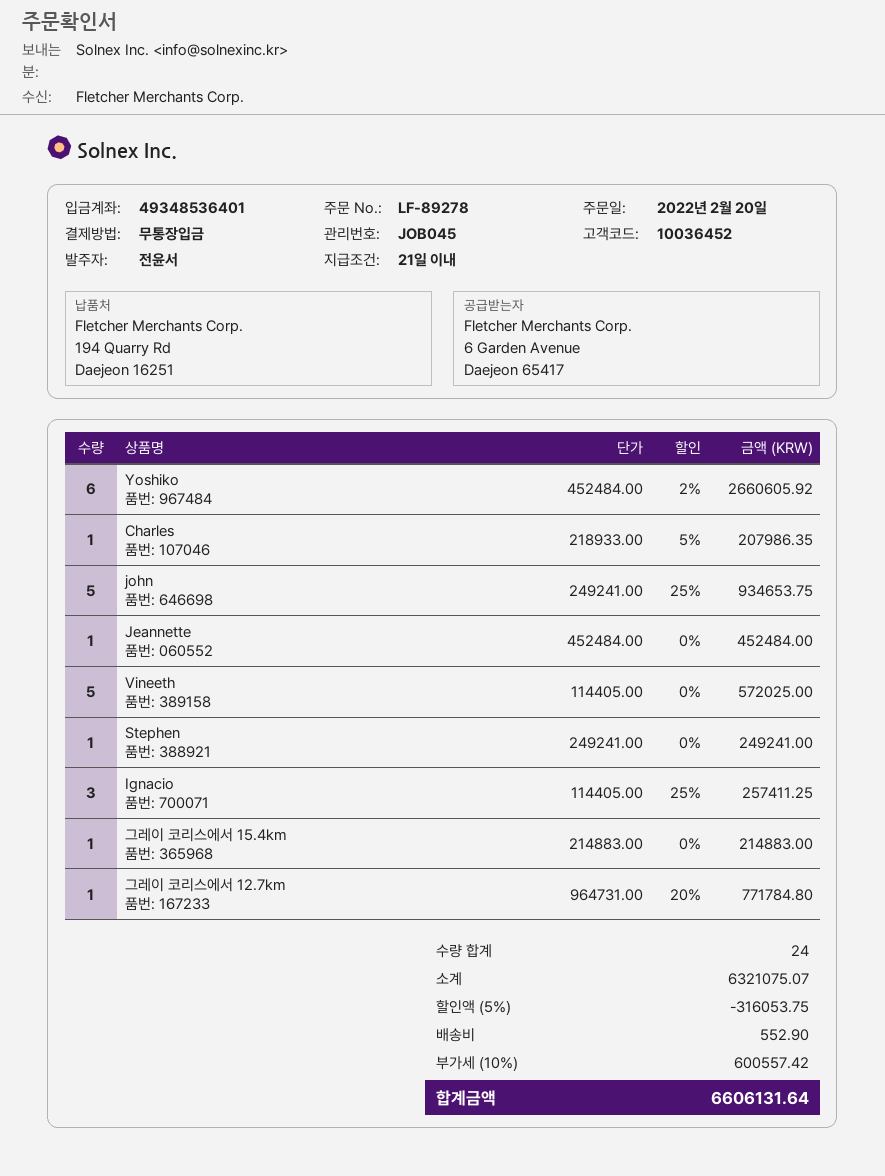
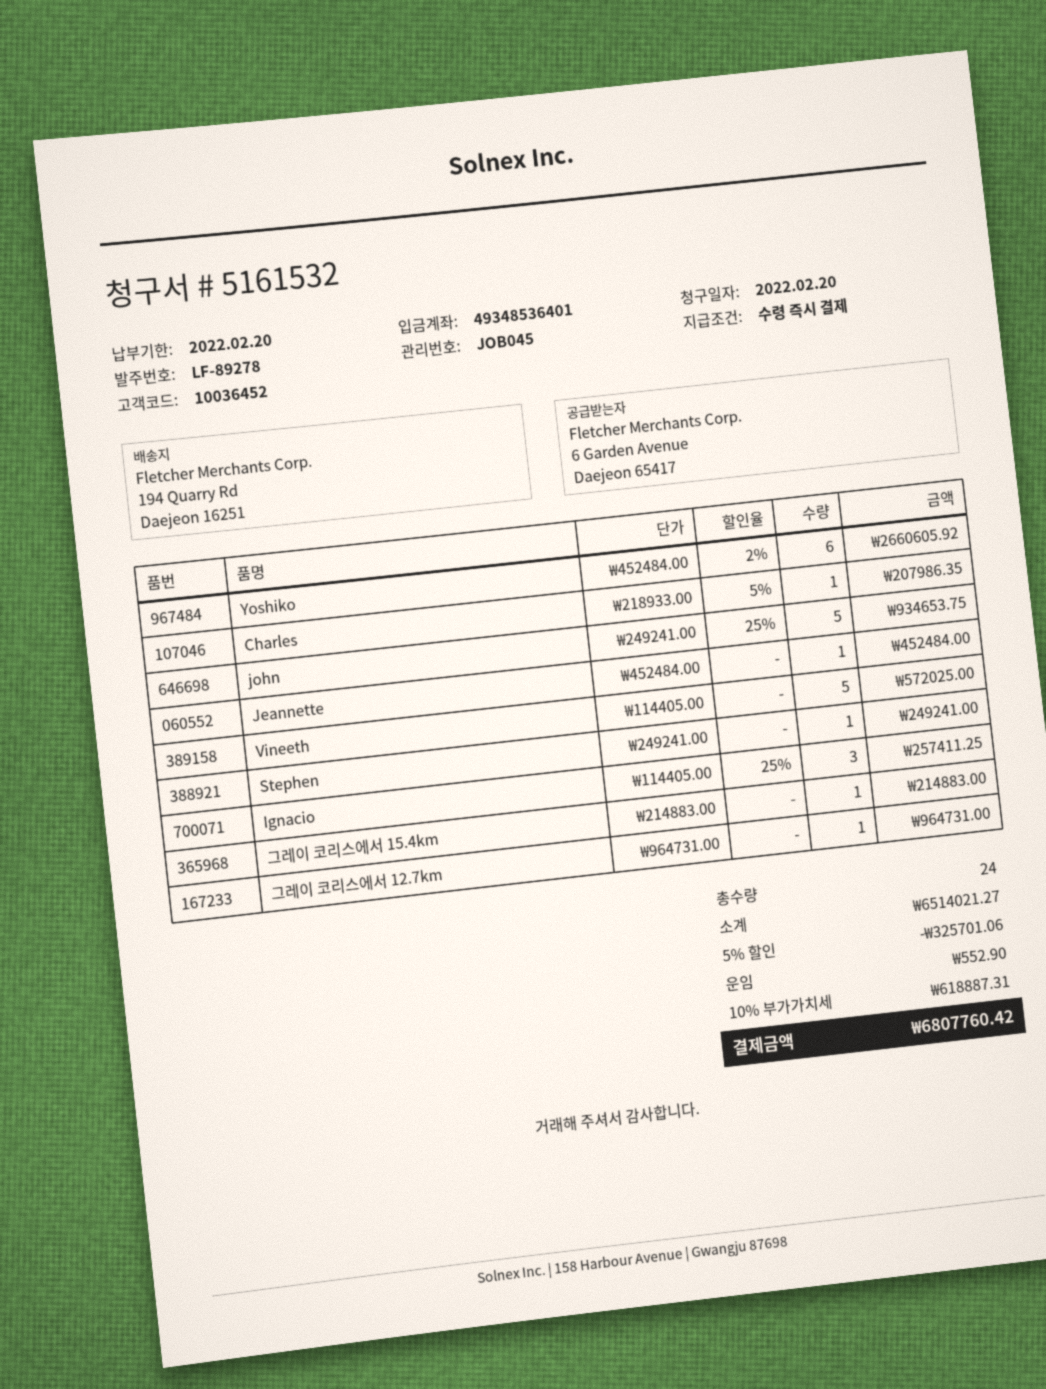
payment terms: 21 days -> on receipt
그레이 코리스에서 12.7km: 1 x 964731.00 - 20% = 771784.80 -> 1 x 964731.00 = 964731.00
subtotal: 6321075.07 -> 6514021.27
discount: 5% = 316053.75 -> 5% = 325701.06
tax: 10% = 600557.42 -> 10% = 618887.31
total: 6606131.64 -> 6807760.42

